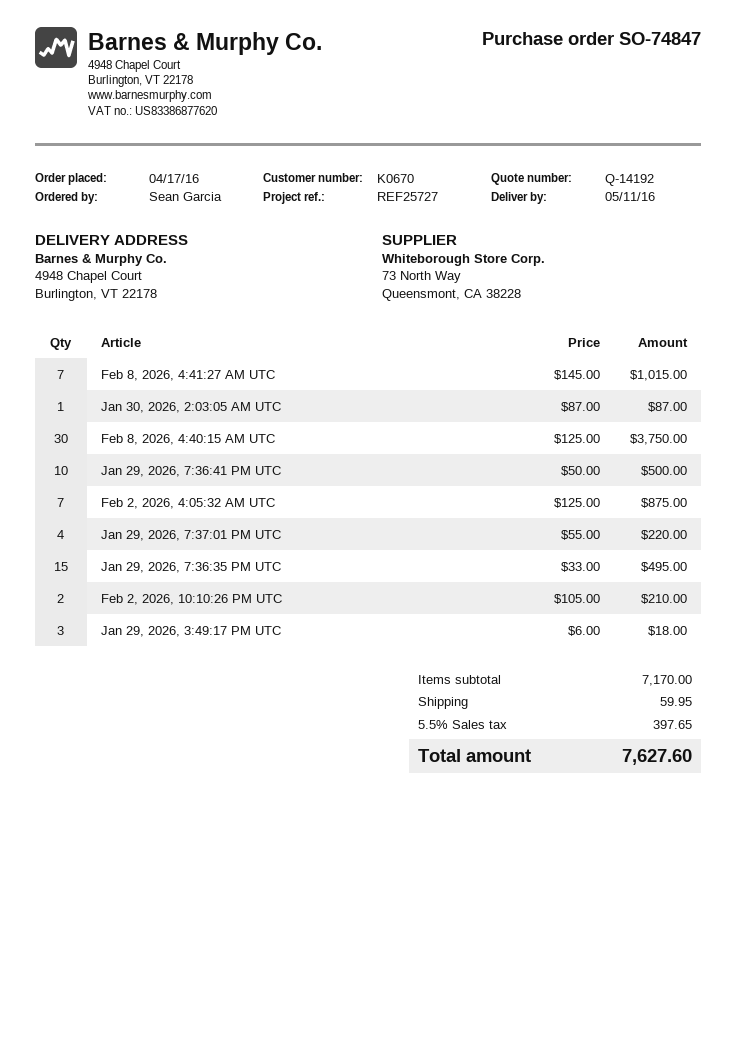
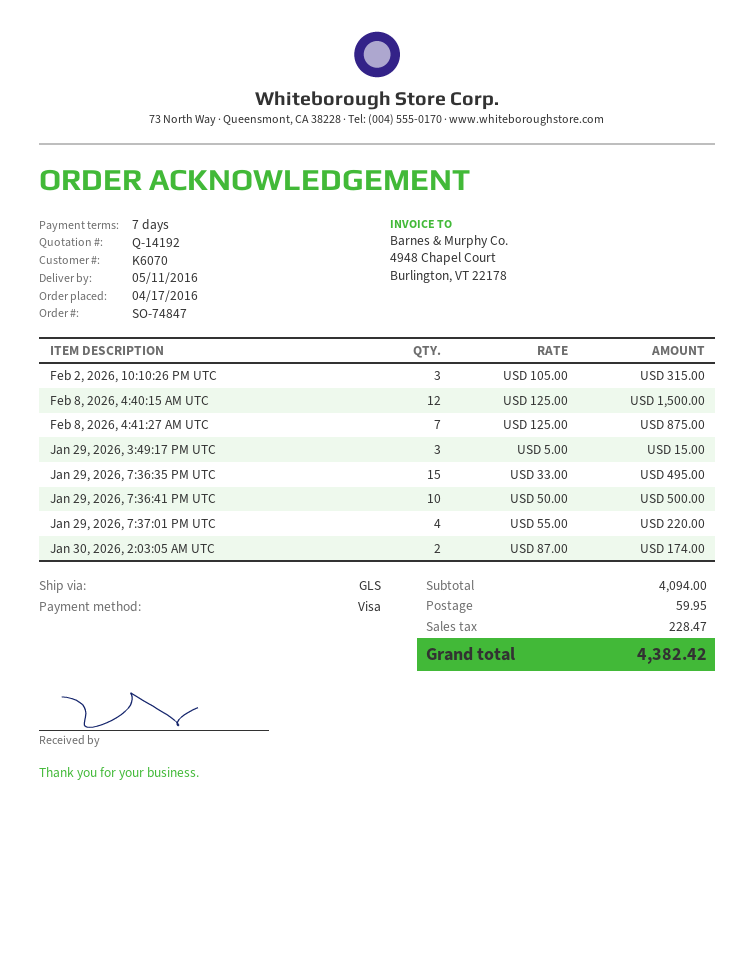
customer number: K0670 -> K6070
Feb 8, 2026, 4:41:27 AM UTC: 7 x 145.00 = 1015.00 -> 7 x 125.00 = 875.00
Jan 30, 2026, 2:03:05 AM UTC: 1 x 87.00 = 87.00 -> 2 x 87.00 = 174.00
Feb 8, 2026, 4:40:15 AM UTC: 30 x 125.00 = 3750.00 -> 12 x 125.00 = 1500.00
Feb 2, 2026, 4:05:32 AM UTC: 7 x 125.00 = 875.00 -> none
Feb 2, 2026, 10:10:26 PM UTC: 2 x 105.00 = 210.00 -> 3 x 105.00 = 315.00
Jan 29, 2026, 3:49:17 PM UTC: 3 x 6.00 = 18.00 -> 3 x 5.00 = 15.00
subtotal: 7170.00 -> 4094.00
tax: 397.65 -> 228.47
total: 7627.60 -> 4382.42

